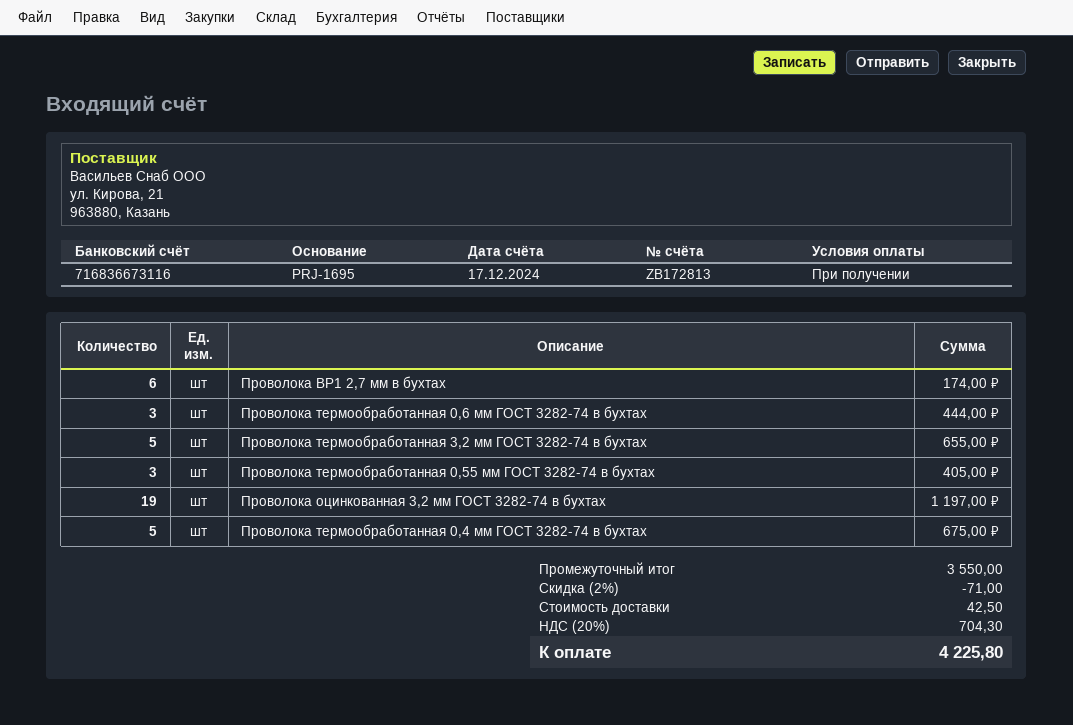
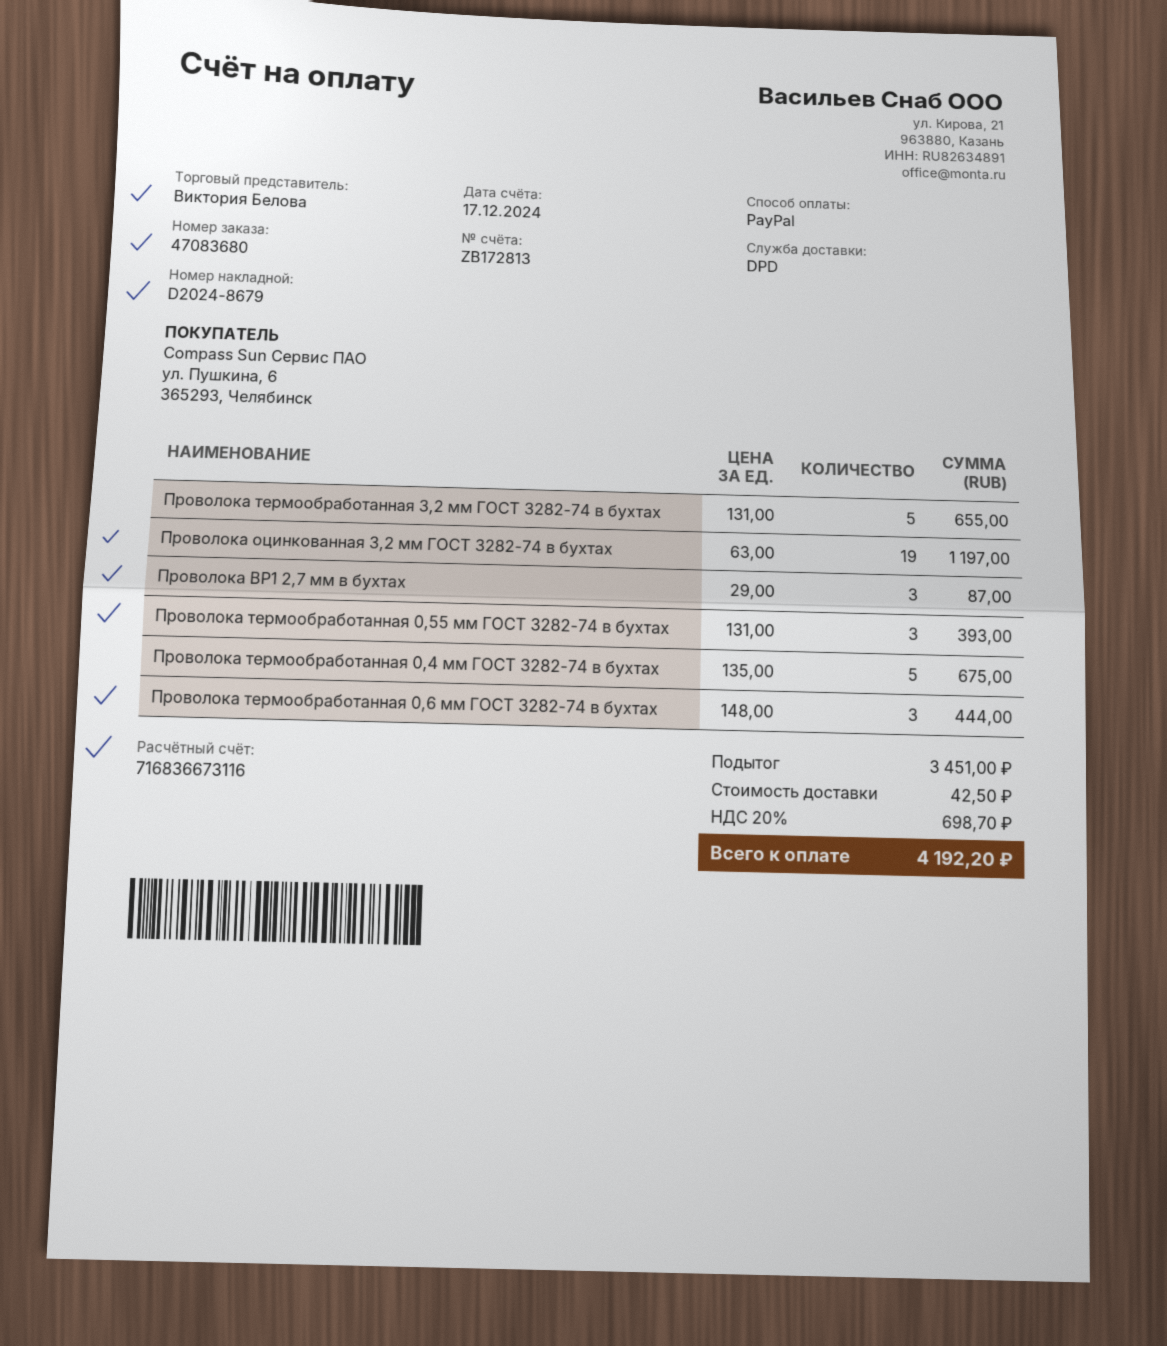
Проволока ВР1 2,7 мм в бухтах: 6 for 174.00 -> 3 for 87.00
Проволока термообработанная 0,55 мм ГОСТ 3282-74 в бухтах: 3 for 405.00 -> 3 for 393.00
subtotal: 3550.00 -> 3451.00
discount: 2% = 71.00 -> none
tax: 20% = 704.30 -> 20% = 698.70
total: 4225.80 -> 4192.20

